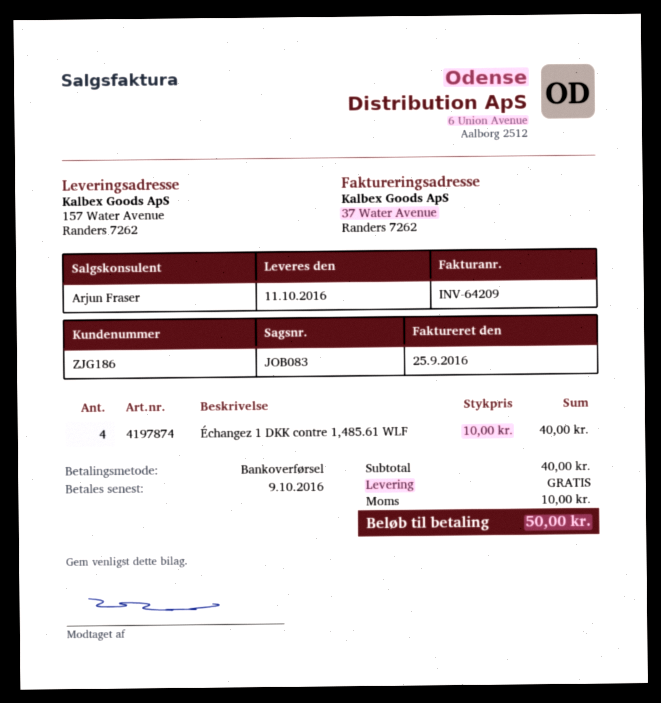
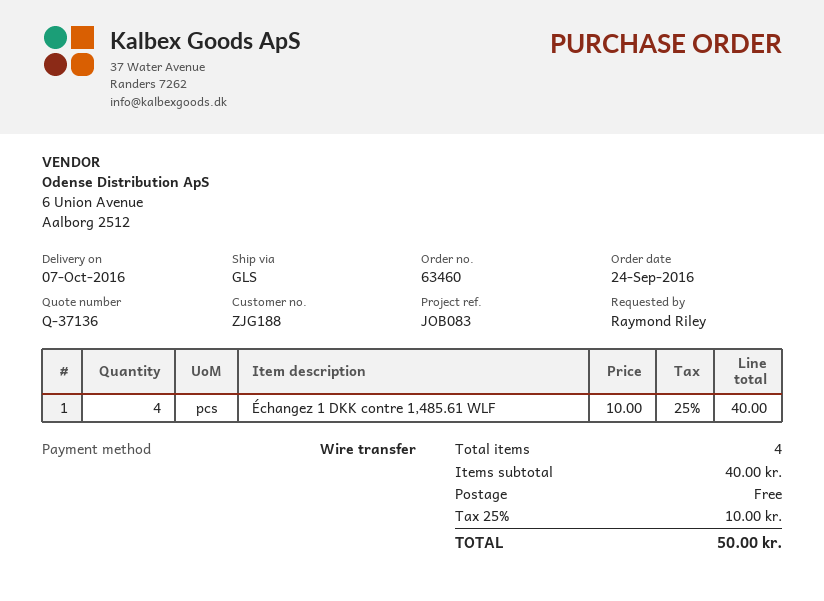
delivery date: 2016-10-11 -> 2016-10-07
customer number: ZJG186 -> ZJG188

